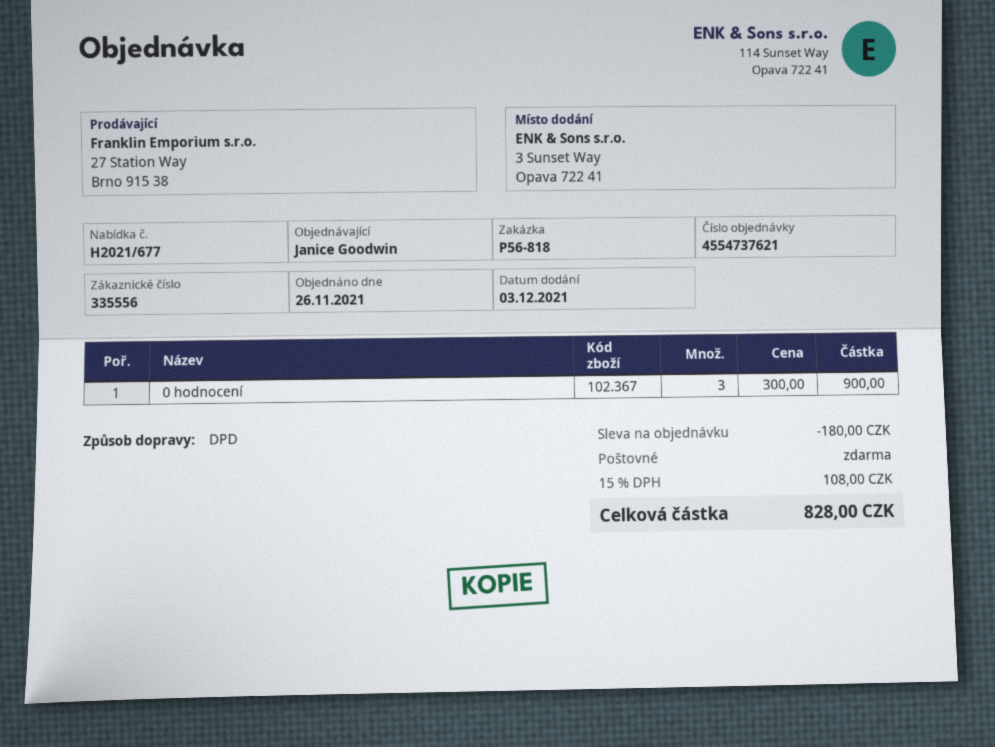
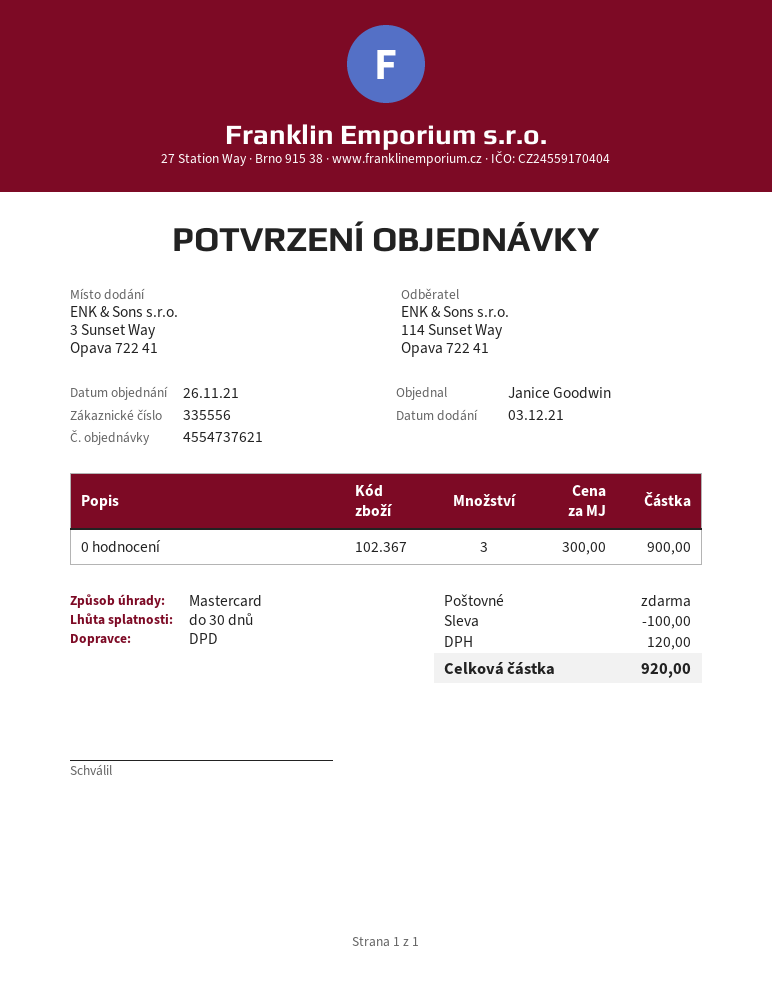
discount: 180.00 -> 100.00
tax: 108.00 -> 120.00
total: 828.00 -> 920.00

